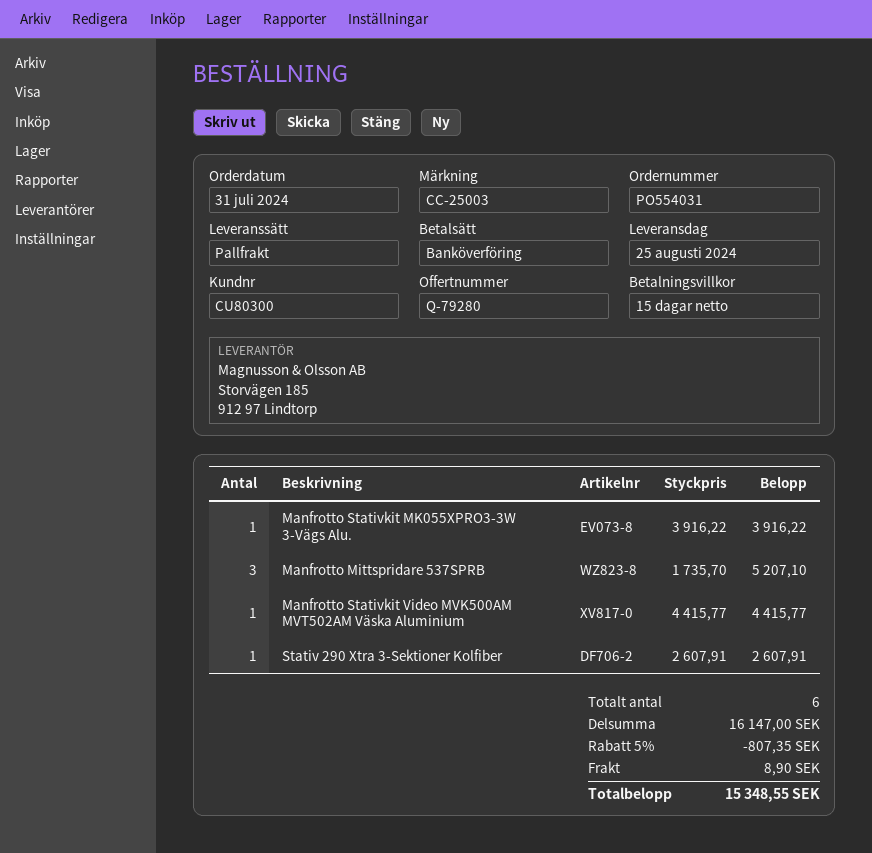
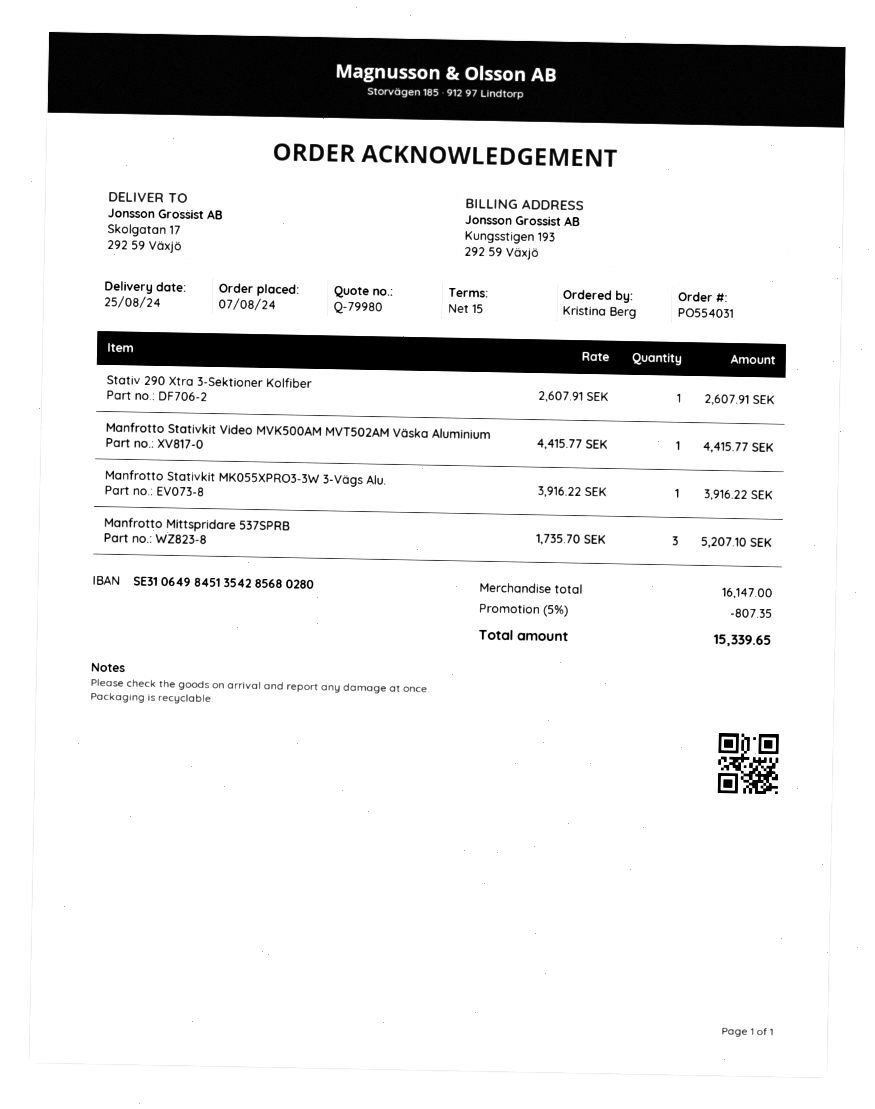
quote number: Q-79280 -> Q-79980
order date: 2024-07-31 -> 2024-08-07
shipping: 8.90 -> none
total: 15348.55 -> 15339.65

